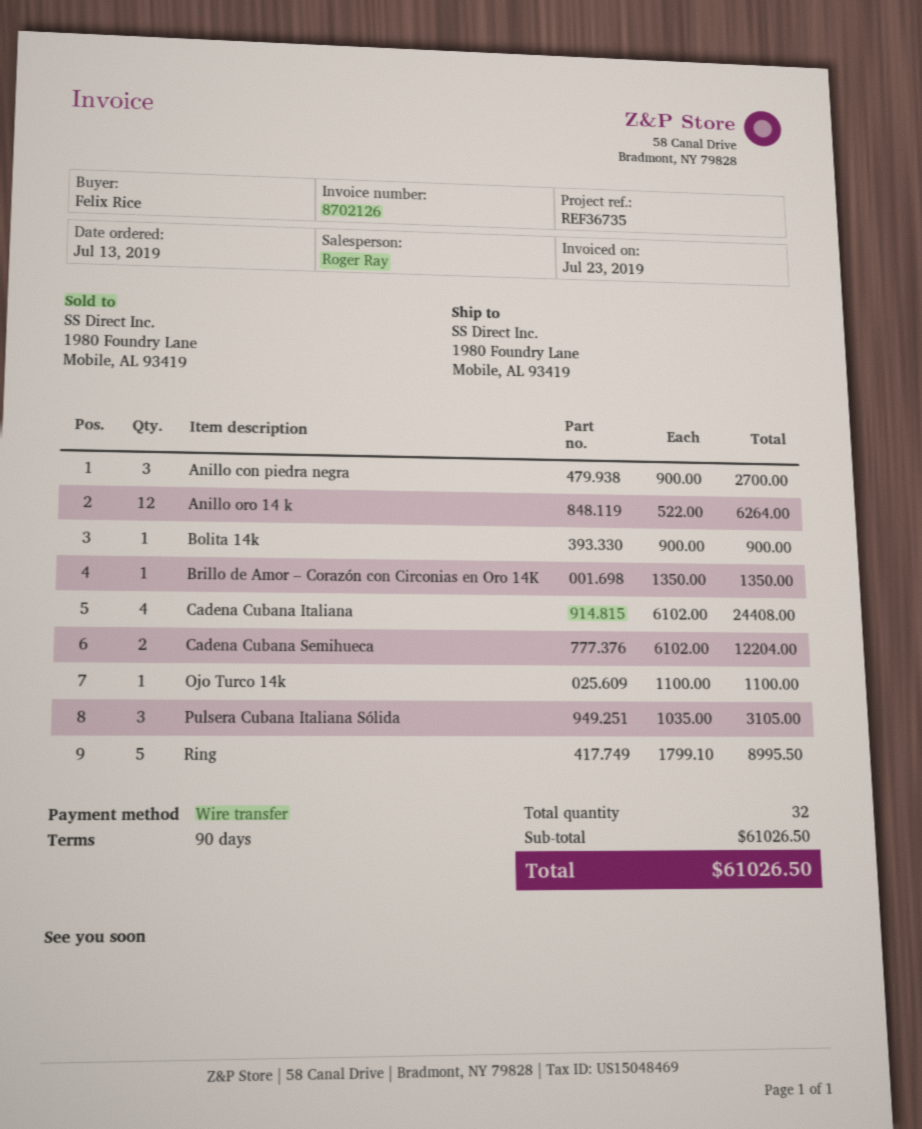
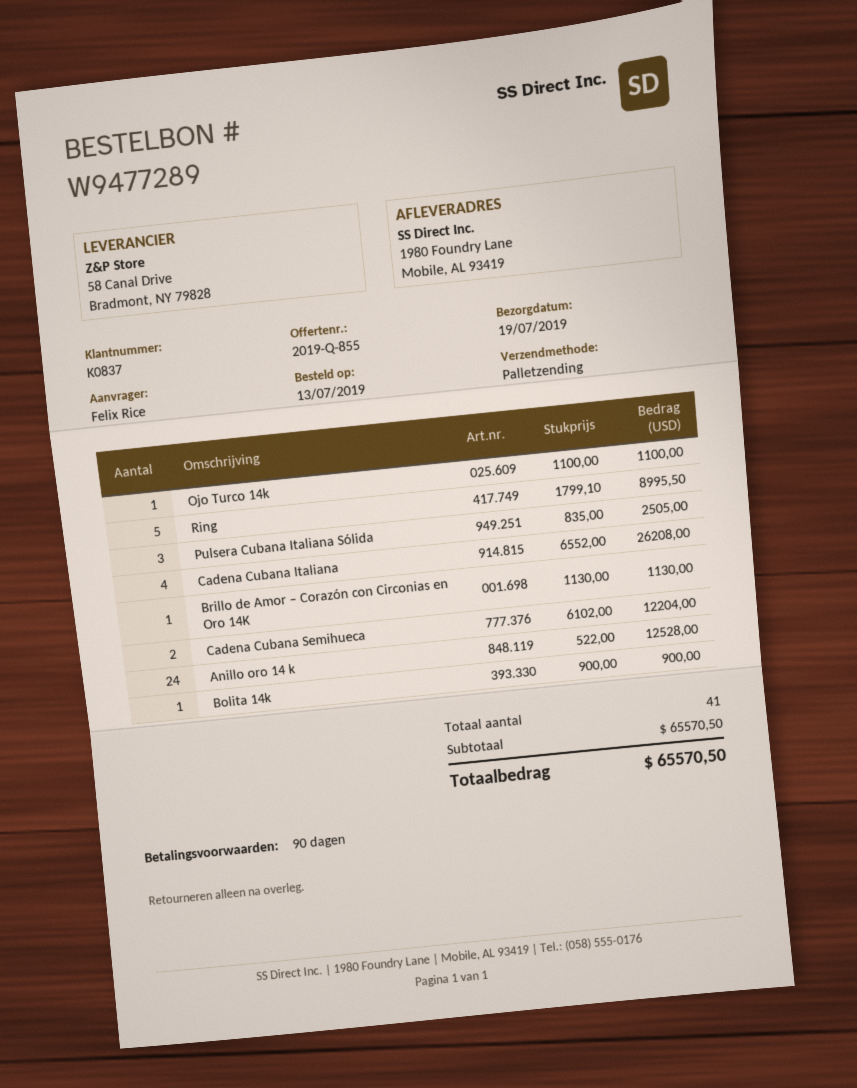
Anillo con piedra negra: 3 x 900.00 = 2700.00 -> none
Anillo oro 14 k: 12 x 522.00 = 6264.00 -> 24 x 522.00 = 12528.00
Brillo de Amor – Corazón con Circonias en Oro 14K: 1 x 1350.00 = 1350.00 -> 1 x 1130.00 = 1130.00
Cadena Cubana Italiana: 4 x 6102.00 = 24408.00 -> 4 x 6552.00 = 26208.00
Pulsera Cubana Italiana Sólida: 3 x 1035.00 = 3105.00 -> 3 x 835.00 = 2505.00
total quantity: 32 -> 41
subtotal: 61026.50 -> 65570.50
total: 61026.50 -> 65570.50

